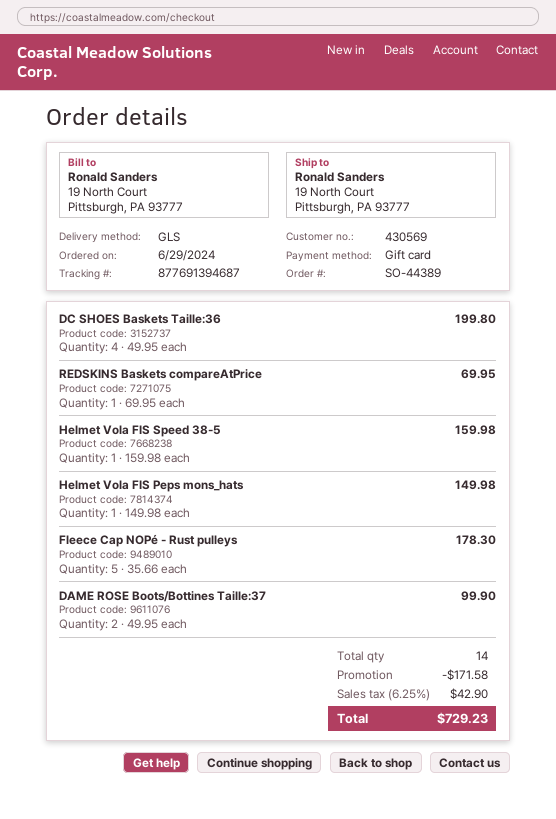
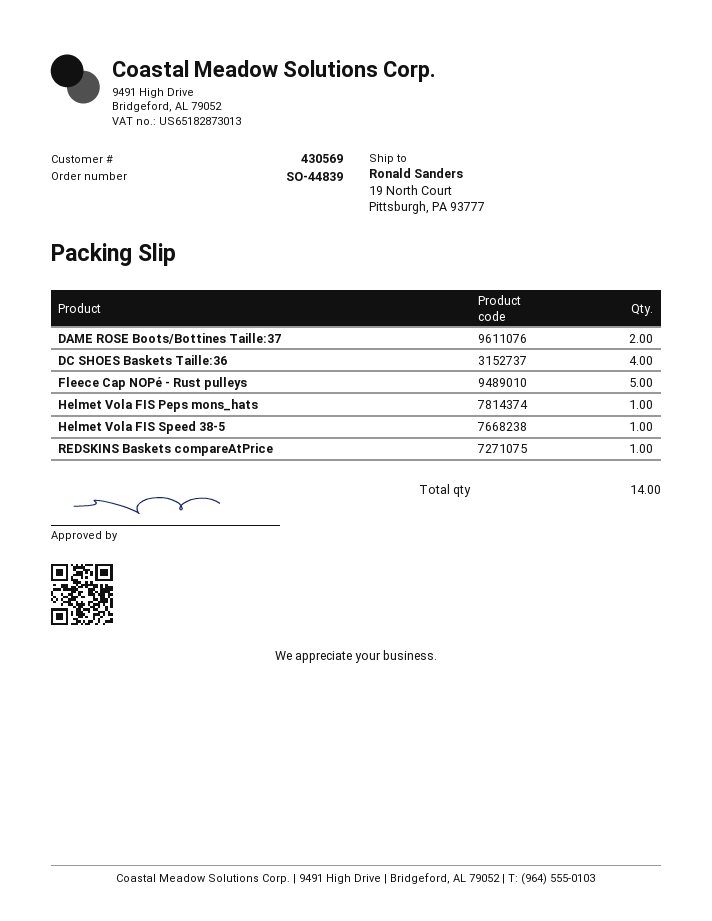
order number: SO-44389 -> SO-44839

